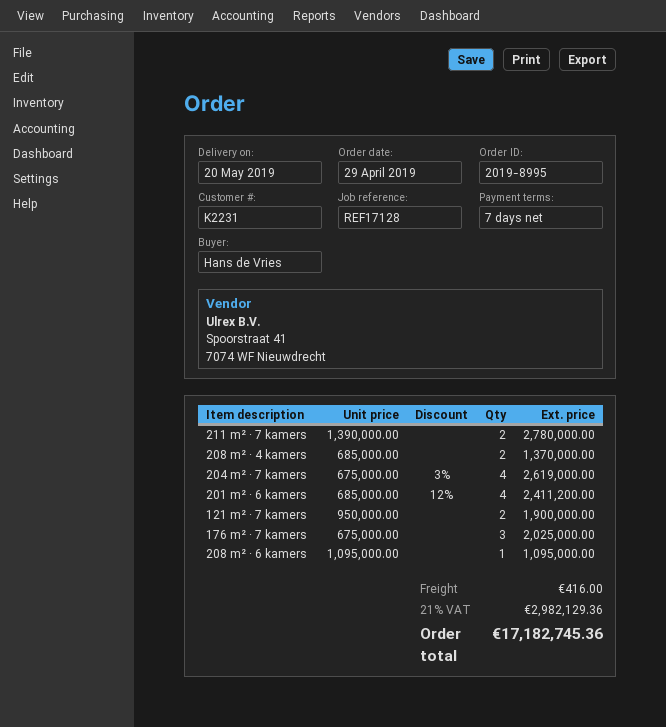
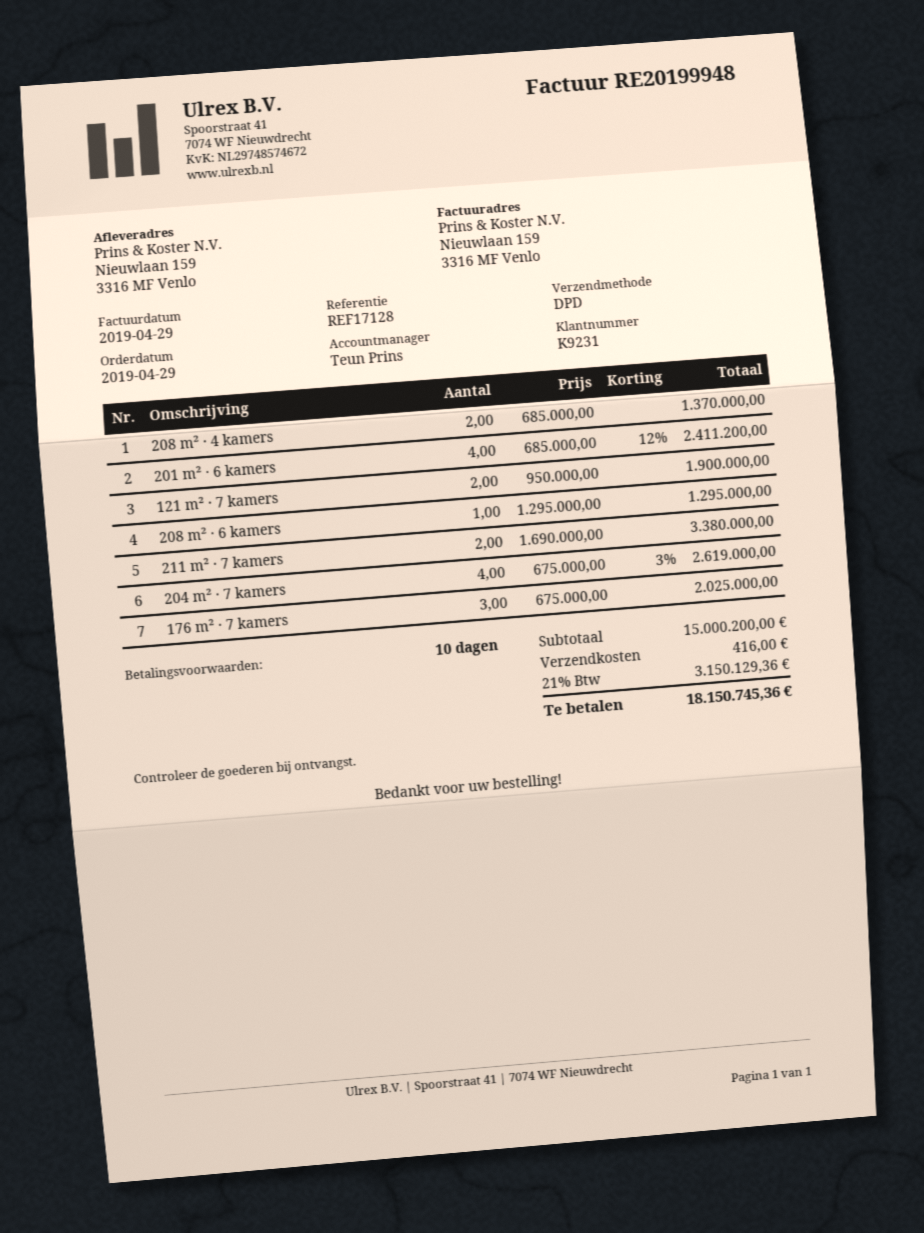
payment terms: 7 days -> 10 days
customer number: K2231 -> K9231
211 m² · 7 kamers: 2 x 1390000.00 = 2780000.00 -> 2 x 1690000.00 = 3380000.00
208 m² · 6 kamers: 1 x 1095000.00 = 1095000.00 -> 1 x 1295000.00 = 1295000.00
tax: 21% = 2982129.36 -> 21% = 3150129.36
total: 17182745.36 -> 18150745.36

